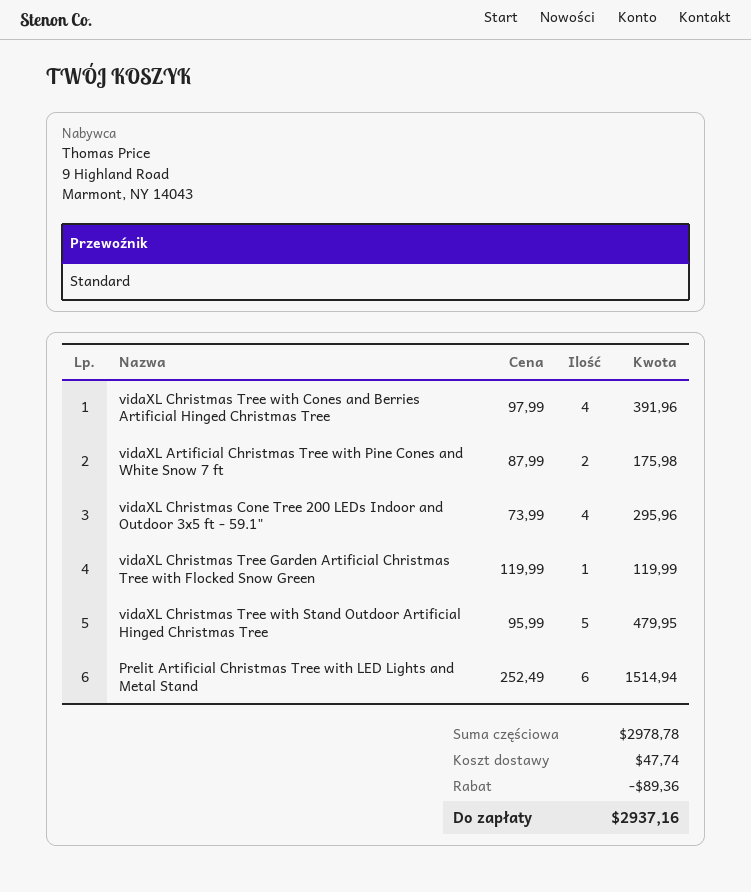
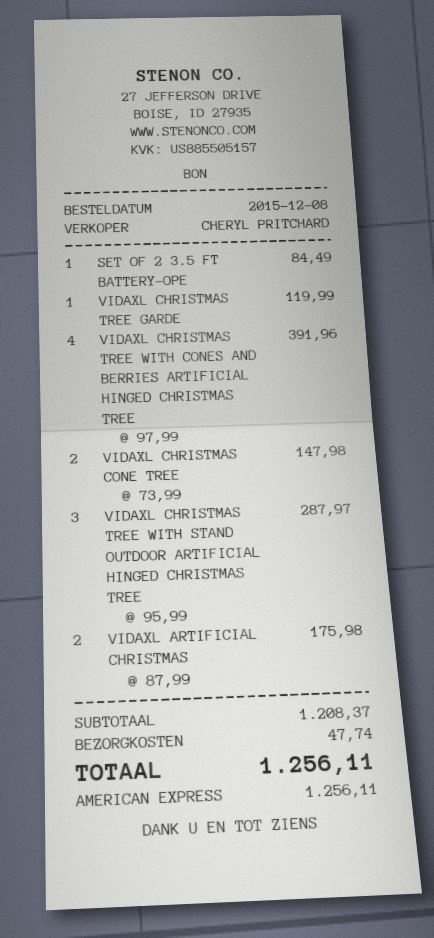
vidaXL Christmas Cone Tree 200 LEDs Indoor and Outdoor 3x5 ft - 59.1": 4 x 73.99 = 295.96 -> 2 x 73.99 = 147.98
vidaXL Christmas Tree with Stand Outdoor Artificial Hinged Christmas Tree: 5 x 95.99 = 479.95 -> 3 x 95.99 = 287.97
Prelit Artificial Christmas Tree with LED Lights and Metal Stand: 6 x 252.49 = 1514.94 -> none
SET OF 2 3.5 FT BATTERY-OPE: none -> 1 x 84.49 = 84.49
subtotal: 2978.78 -> 1208.37
discount: 89.36 -> none
total: 2937.16 -> 1256.11

